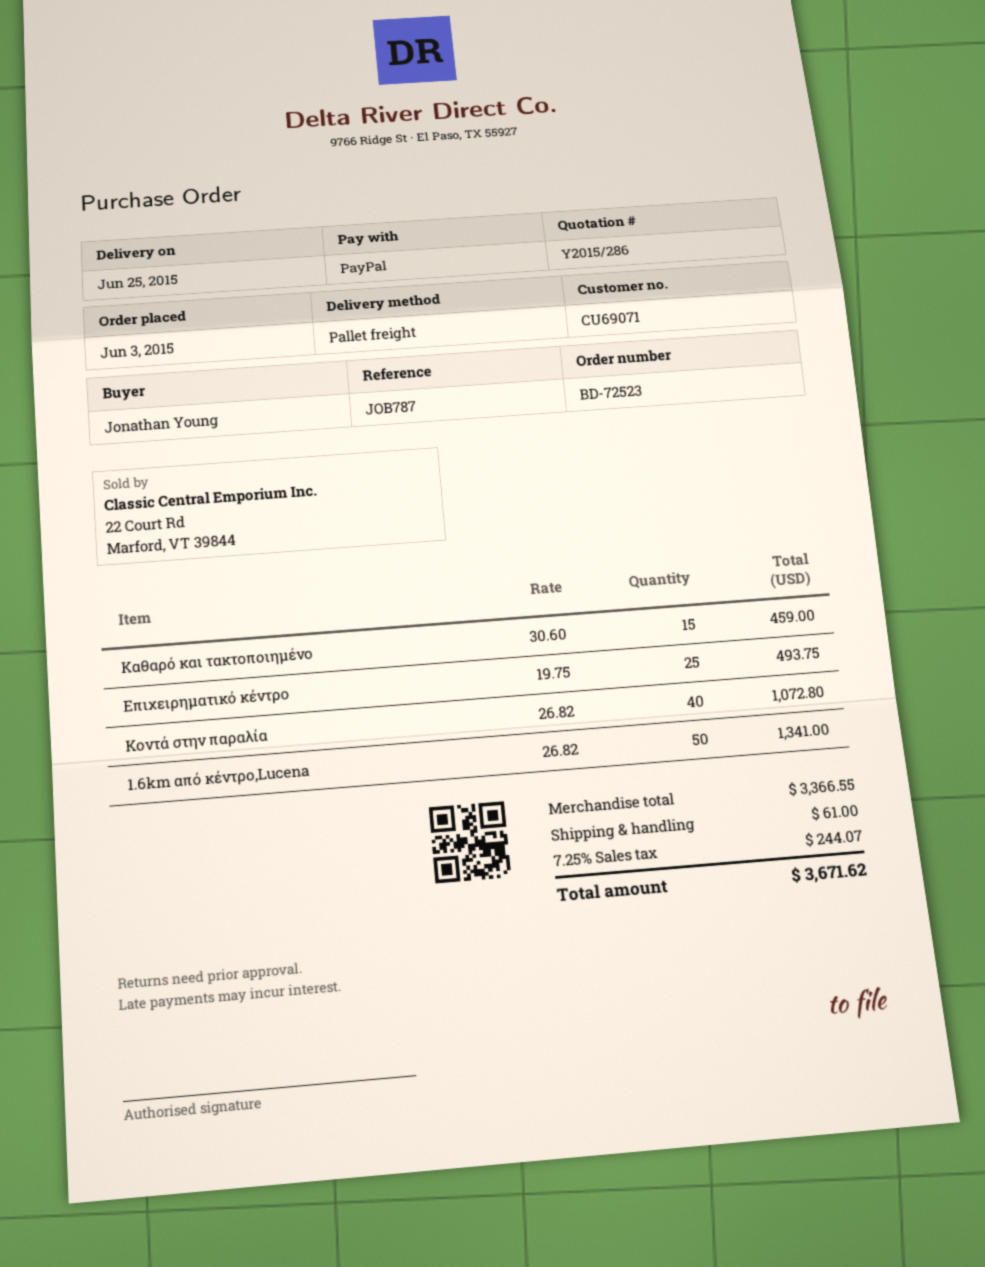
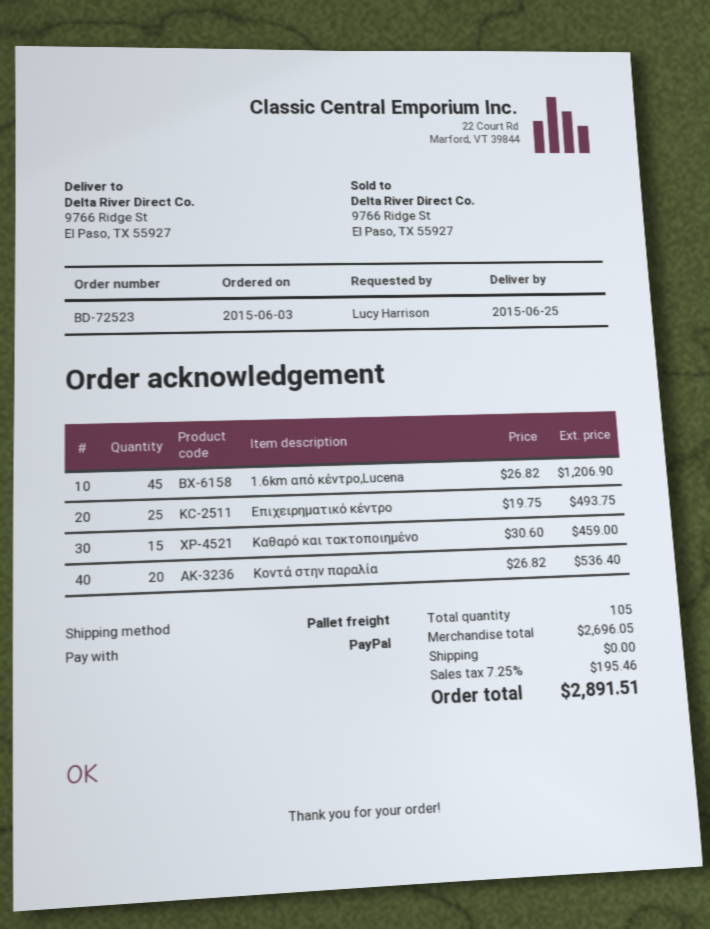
ordered by: Jonathan Young -> Lucy Harrison
Κοντά στην παραλία: 40 x 26.82 = 1072.80 -> 20 x 26.82 = 536.40
1.6km από κέντρο,Lucena: 50 x 26.82 = 1341.00 -> 45 x 26.82 = 1206.90
subtotal: 3366.55 -> 2696.05
shipping: 61.00 -> 0.00
tax: 7.25% = 244.07 -> 7.25% = 195.46
total: 3671.62 -> 2891.51

